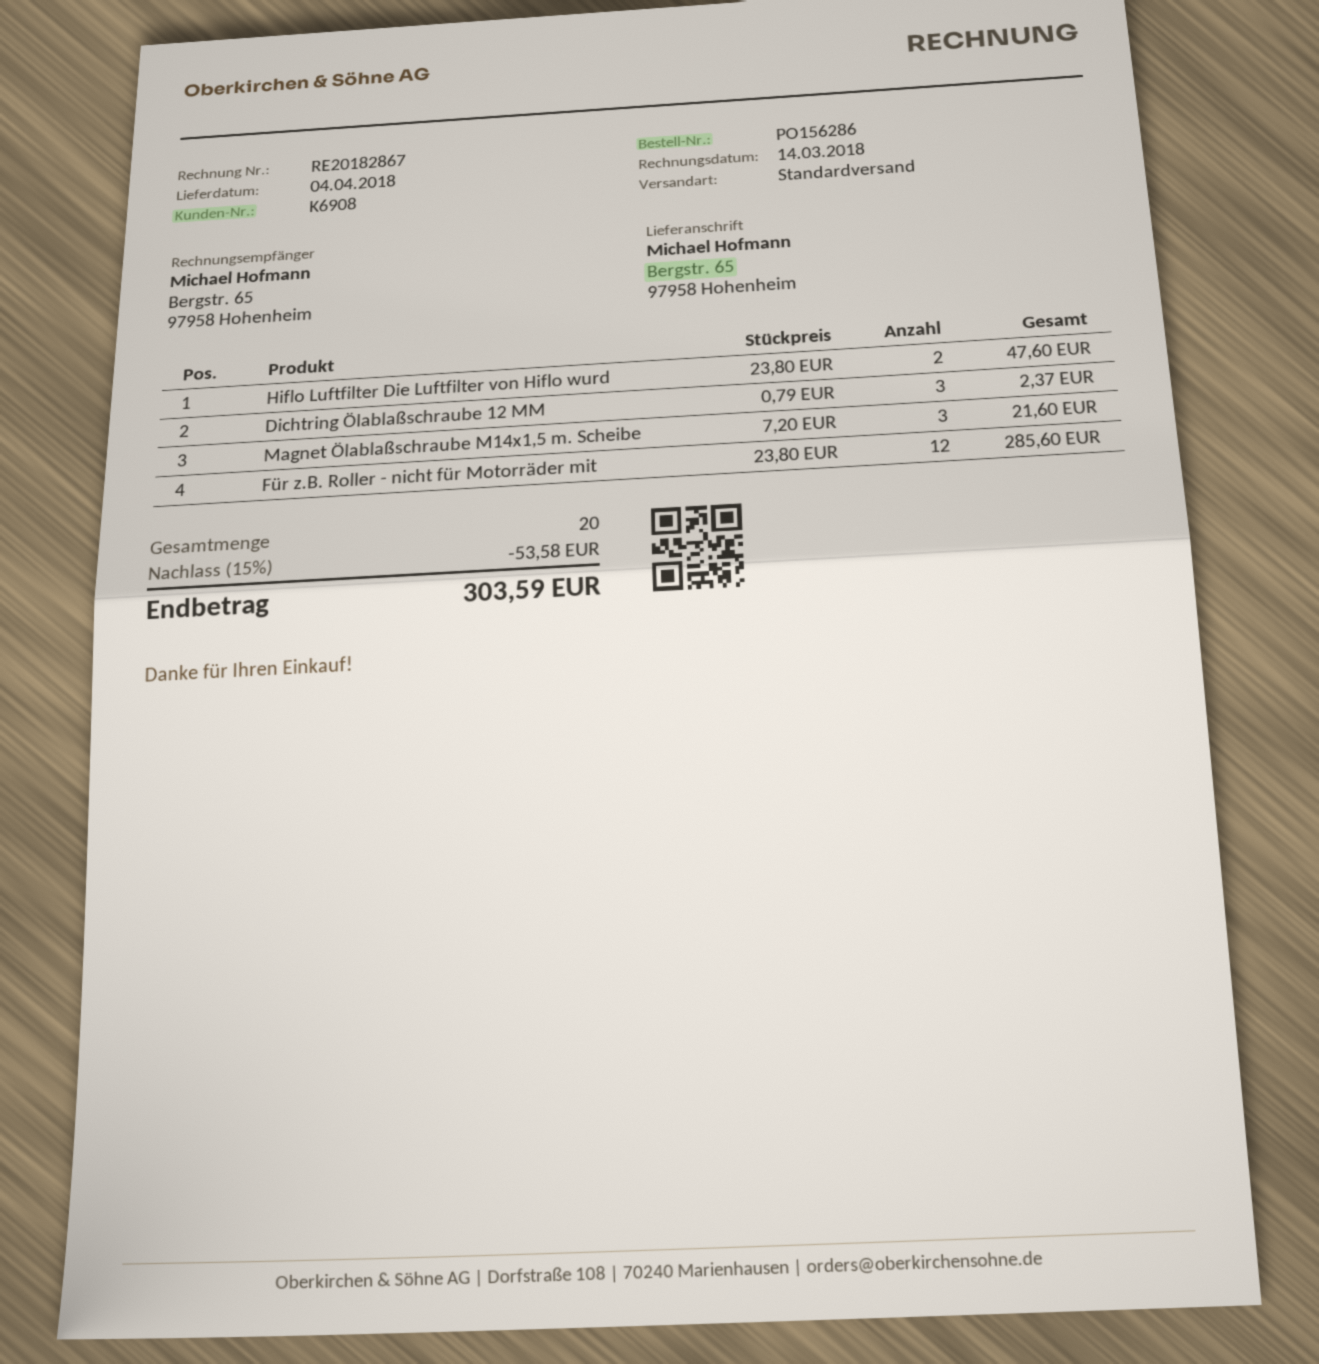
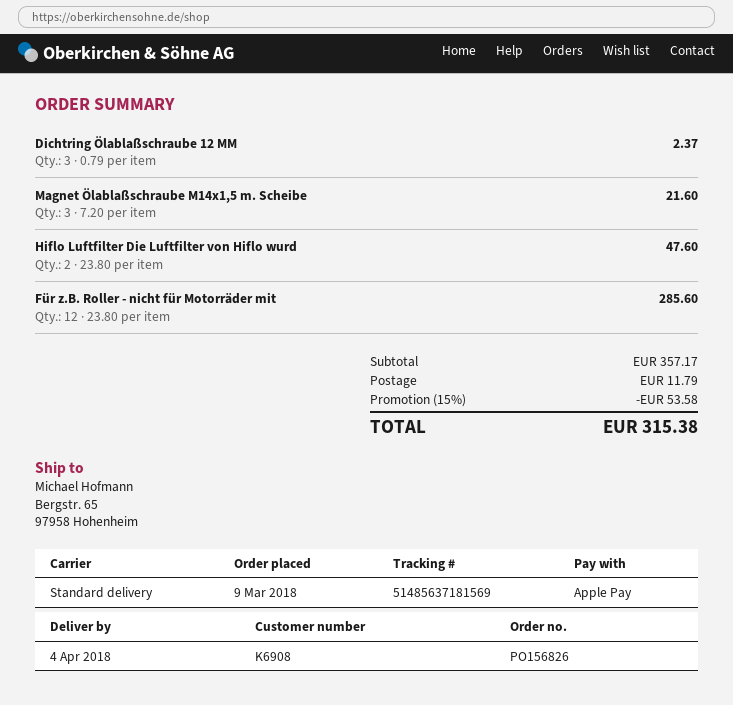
order number: PO156286 -> PO156826
shipping: none -> 11.79
total: 303.59 -> 315.38

